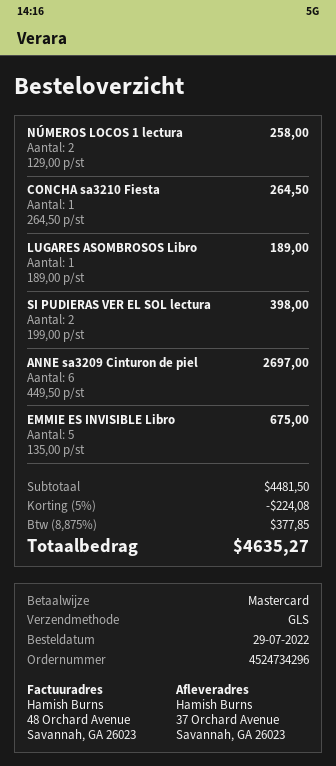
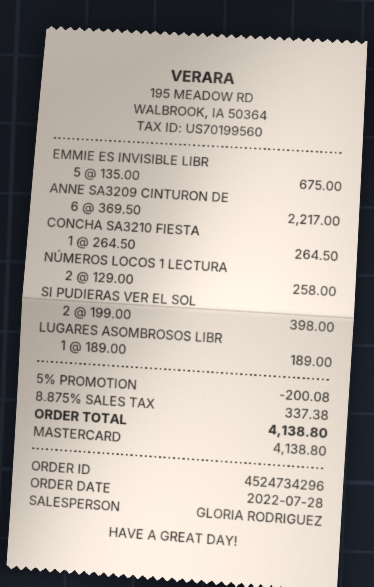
order date: 2022-07-29 -> 2022-07-28
ANNE sa3209 Cinturon de piel: 6 x 449.50 = 2697.00 -> 6 x 369.50 = 2217.00
discount: 5% = 224.08 -> 5% = 200.08
tax: 8.875% = 377.85 -> 8.875% = 337.38
total: 4635.27 -> 4138.80

